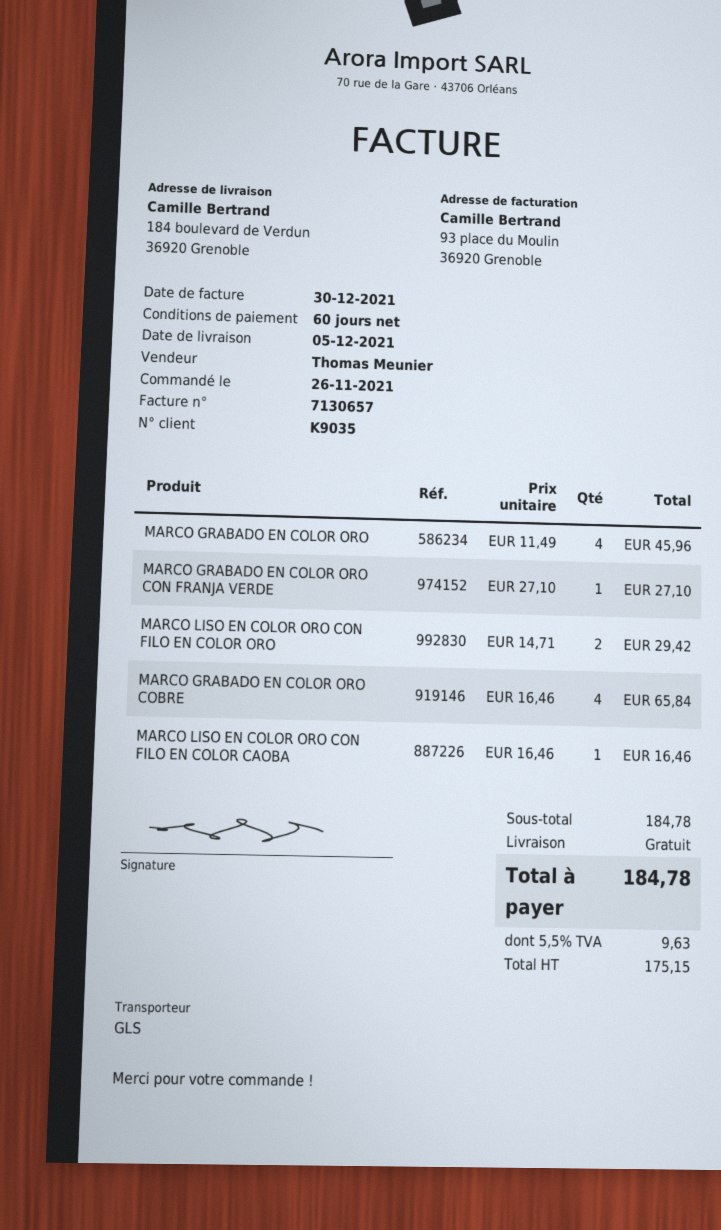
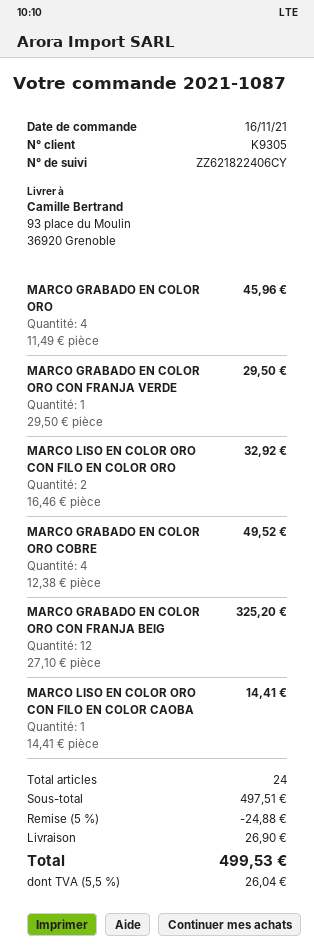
order date: 2021-11-26 -> 2021-11-16
customer number: K9035 -> K9305
ship to: 184 boulevard de Verdun, 36920 Grenoble -> 93 place du Moulin, 36920 Grenoble
MARCO GRABADO EN COLOR ORO CON FRANJA VERDE: 1 x 27.10 = 27.10 -> 1 x 29.50 = 29.50
MARCO LISO EN COLOR ORO CON FILO EN COLOR ORO: 2 x 14.71 = 29.42 -> 2 x 16.46 = 32.92
MARCO GRABADO EN COLOR ORO COBRE: 4 x 16.46 = 65.84 -> 4 x 12.38 = 49.52
MARCO LISO EN COLOR ORO CON FILO EN COLOR CAOBA: 1 x 16.46 = 16.46 -> 1 x 14.41 = 14.41
MARCO GRABADO EN COLOR ORO CON FRANJA BEIG: none -> 12 x 27.10 = 325.20
subtotal: 184.78 -> 497.51
discount: none -> 5% = 24.88
shipping: 0.00 -> 26.90
tax: 5.5% = 9.63 -> 5.5% = 26.04
total: 184.78 -> 499.53

